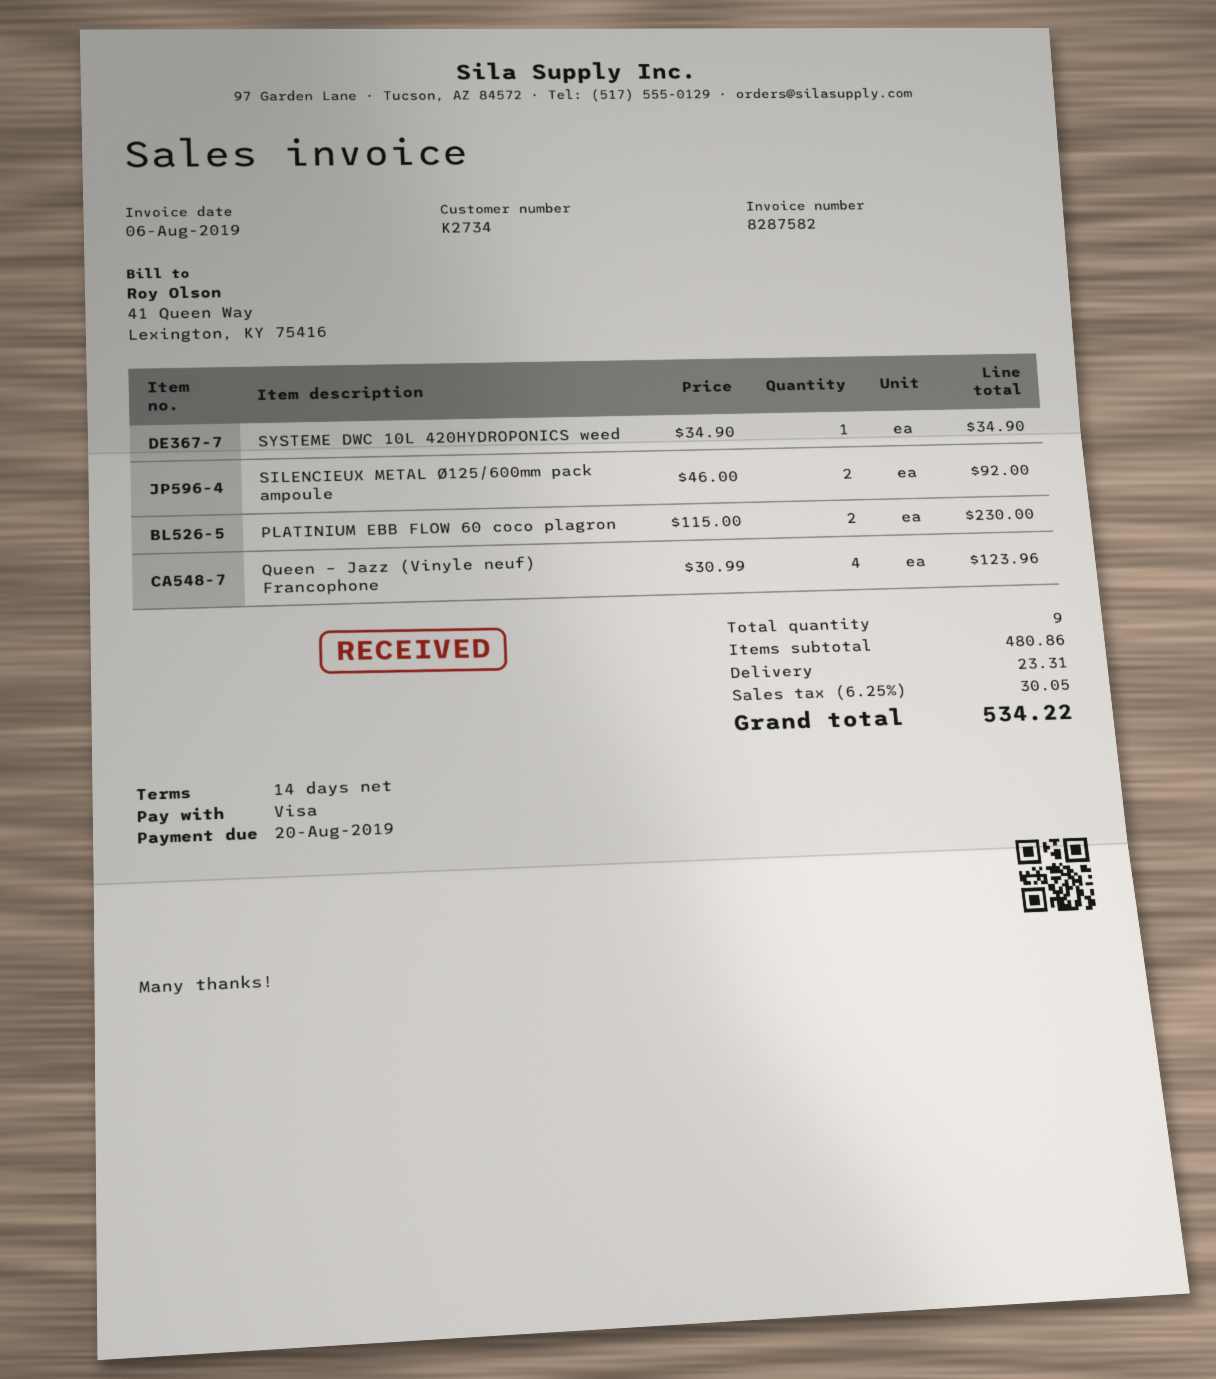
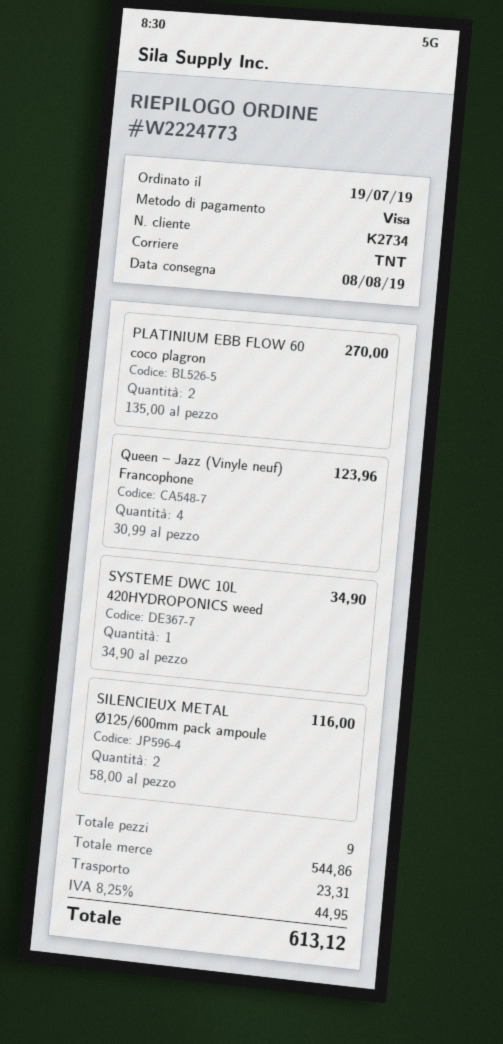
SILENCIEUX METAL Ø125/600mm pack ampoule: 2 x 46.00 = 92.00 -> 2 x 58.00 = 116.00
PLATINIUM EBB FLOW 60 coco plagron: 2 x 115.00 = 230.00 -> 2 x 135.00 = 270.00
subtotal: 480.86 -> 544.86
tax: 6.25% = 30.05 -> 8.25% = 44.95
total: 534.22 -> 613.12

